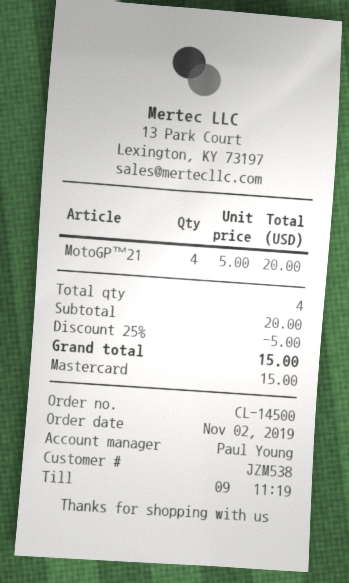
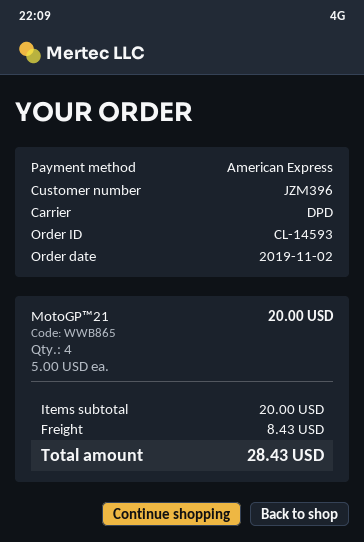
order number: CL-14500 -> CL-14593
customer number: JZM538 -> JZM396
payment method: Mastercard -> American Express
discount: 25% = 5.00 -> none
shipping: none -> 8.43
total: 15.00 -> 28.43

